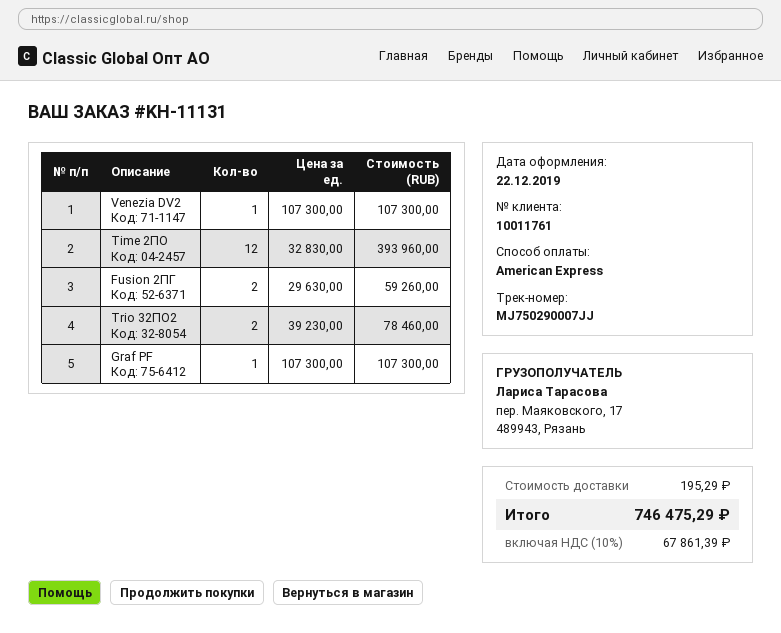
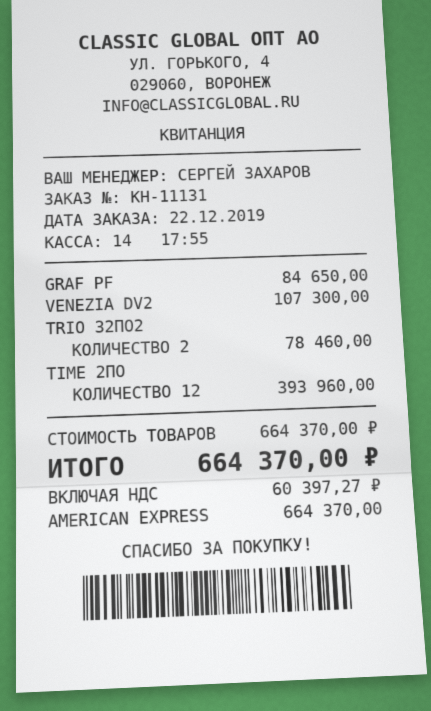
Fusion 2ПГ: 2 for 59260.00 -> none
Graf PF: 1 for 107300.00 -> 1 for 84650.00
shipping: 195.29 -> none
tax: 67861.39 -> 60397.27
total: 746475.29 -> 664370.00

